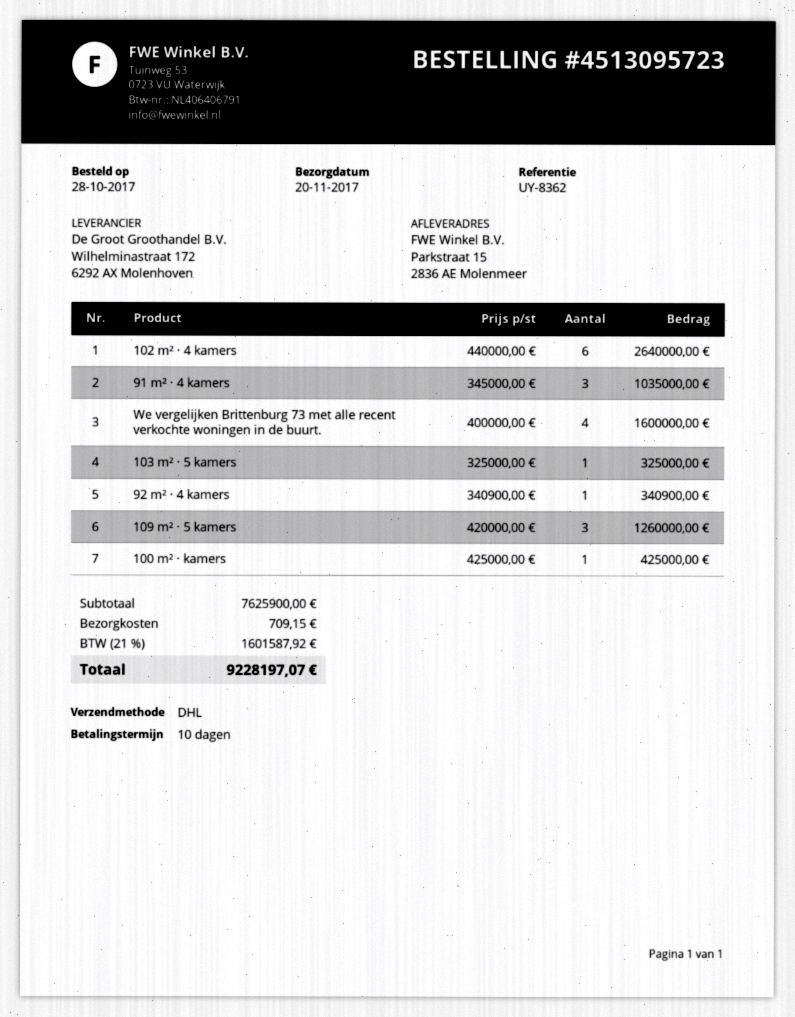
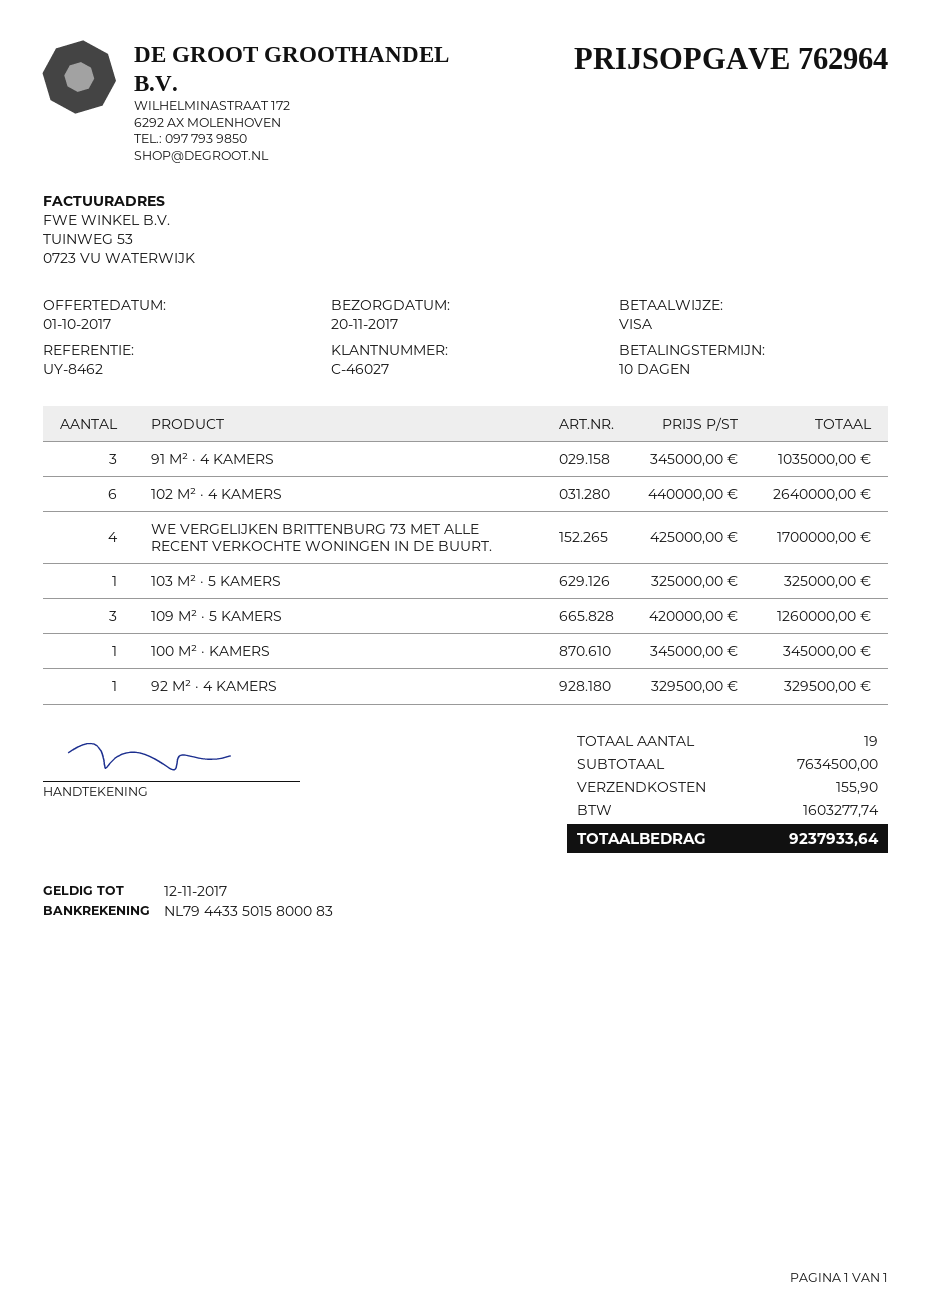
reference: UY-8362 -> UY-8462
We vergelijken Brittenburg 73 met alle recent verkochte woningen in de buurt.: 4 x 400000.00 = 1600000.00 -> 4 x 425000.00 = 1700000.00
92 m² · 4 kamers: 1 x 340900.00 = 340900.00 -> 1 x 329500.00 = 329500.00
100 m² · kamers: 1 x 425000.00 = 425000.00 -> 1 x 345000.00 = 345000.00
subtotal: 7625900.00 -> 7634500.00
shipping: 709.15 -> 155.90
tax: 1601587.92 -> 1603277.74
total: 9228197.07 -> 9237933.64

